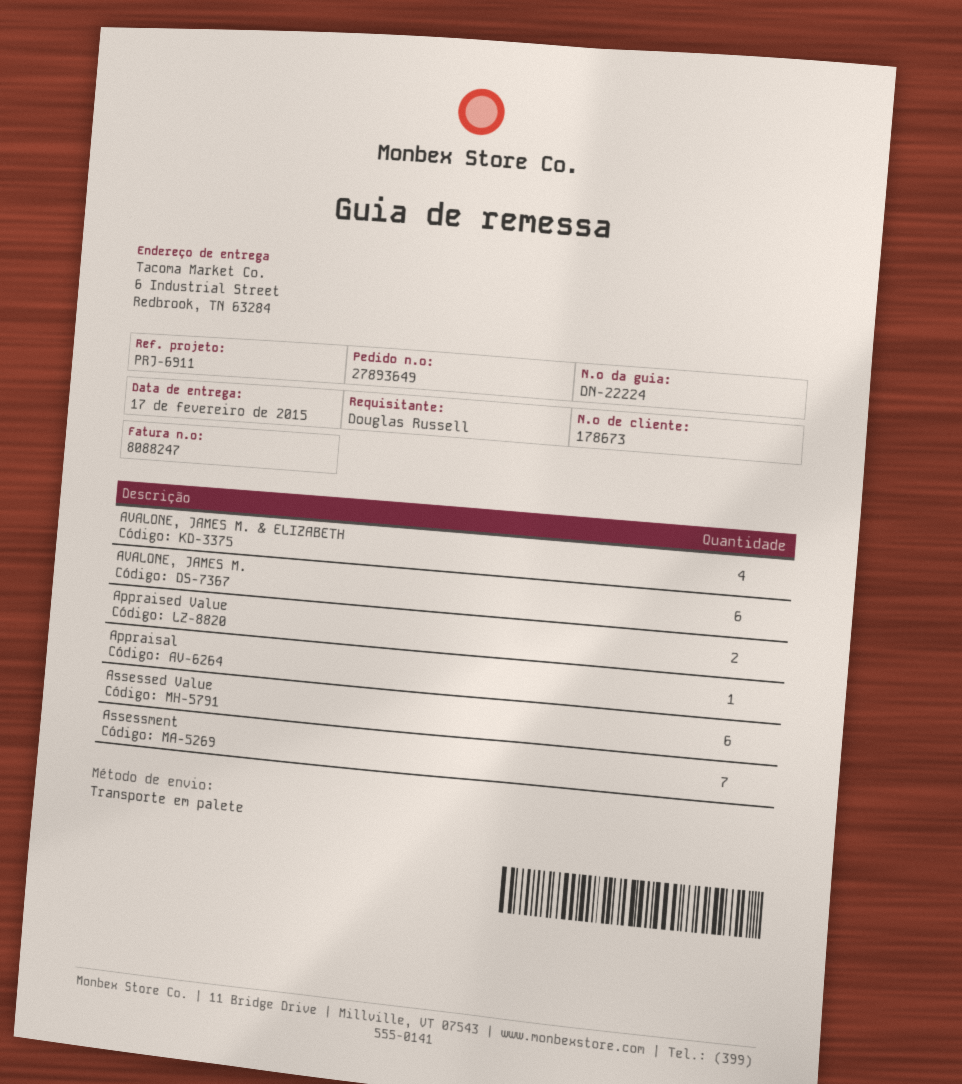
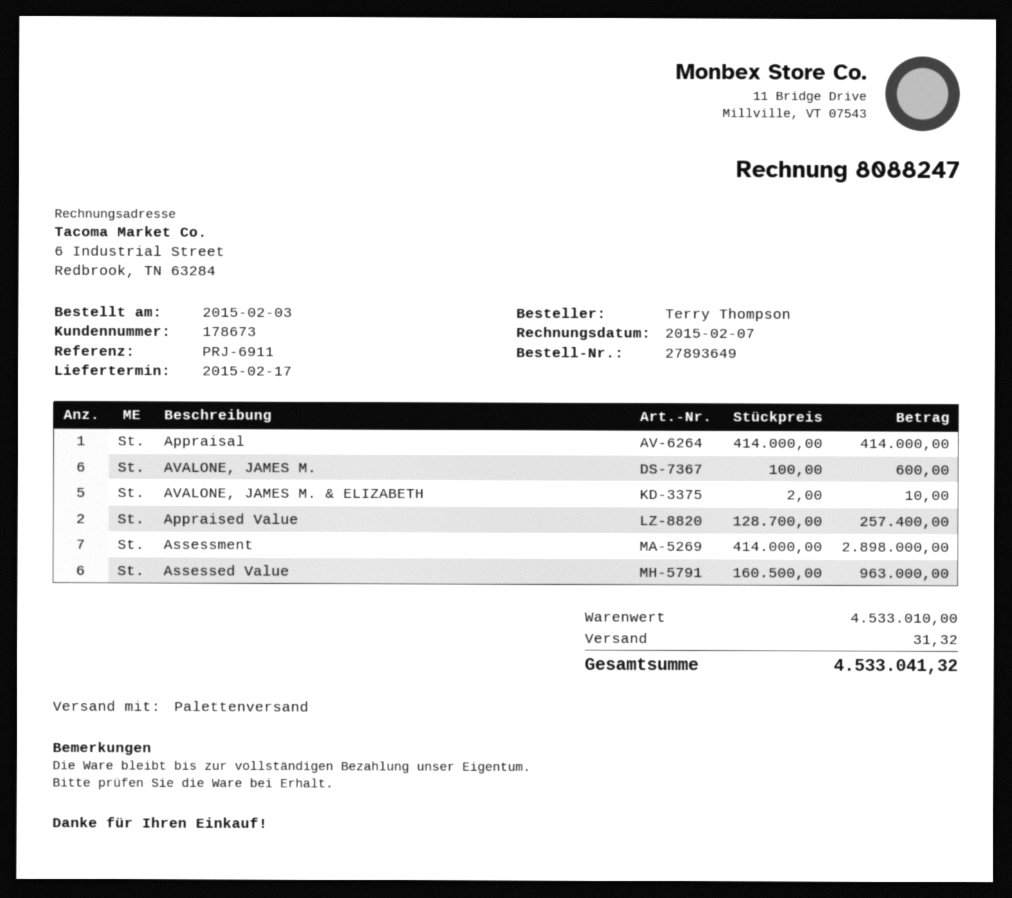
ordered by: Douglas Russell -> Terry Thompson
AVALONE, JAMES M. & ELIZABETH: 4 -> 5

